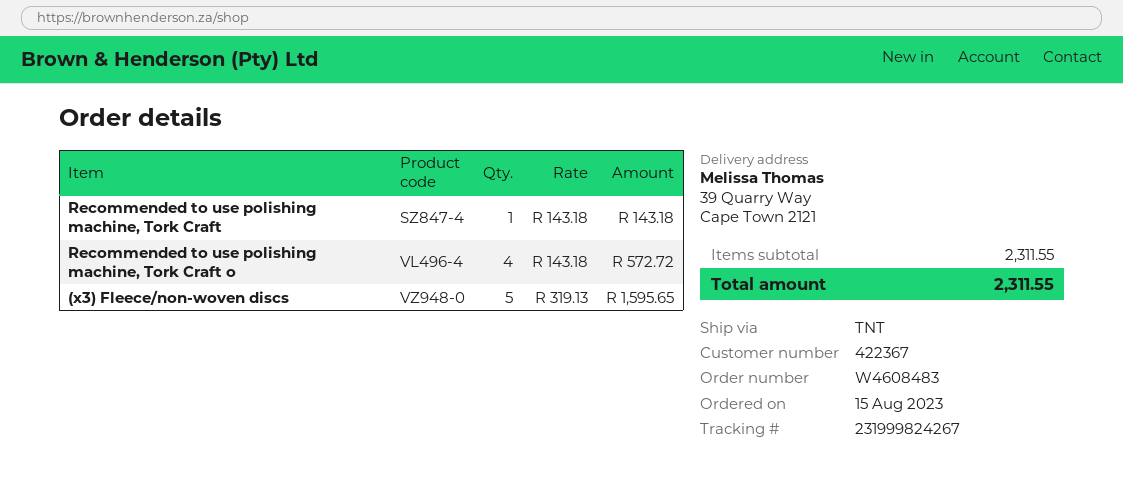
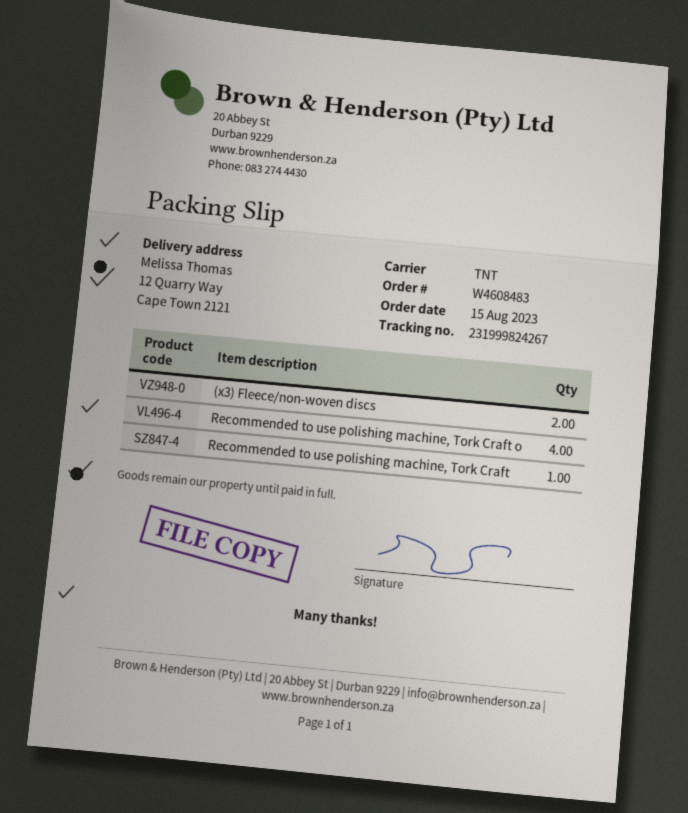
ship to: 39 Quarry Way, Cape Town 2121 -> 12 Quarry Way, Cape Town 2121
(x3) Fleece/non-woven discs: 5 -> 2

